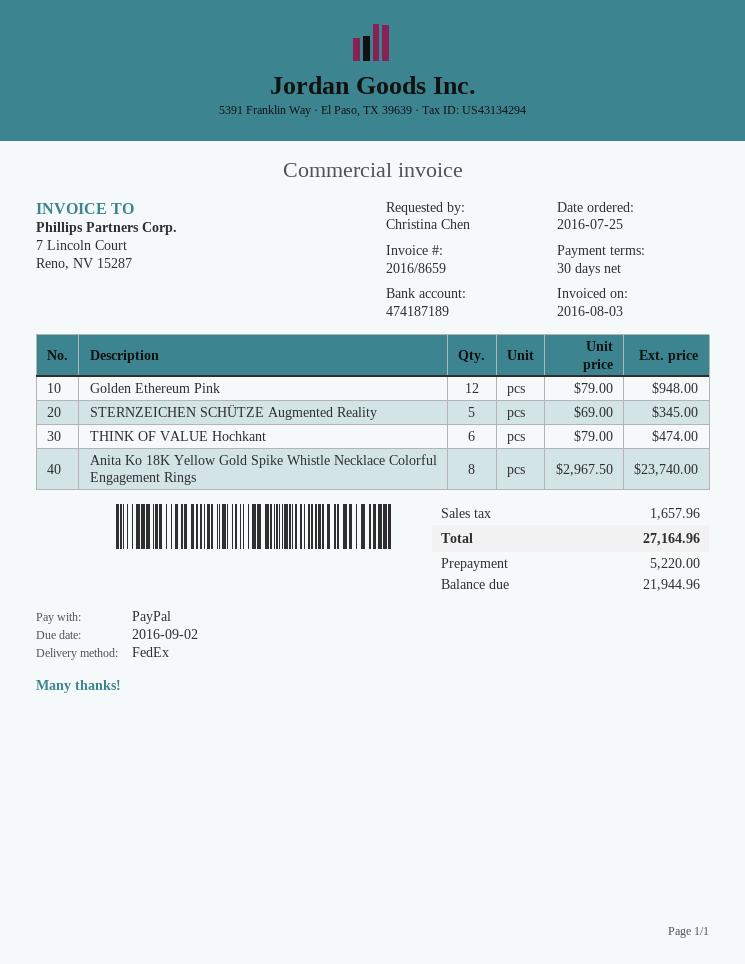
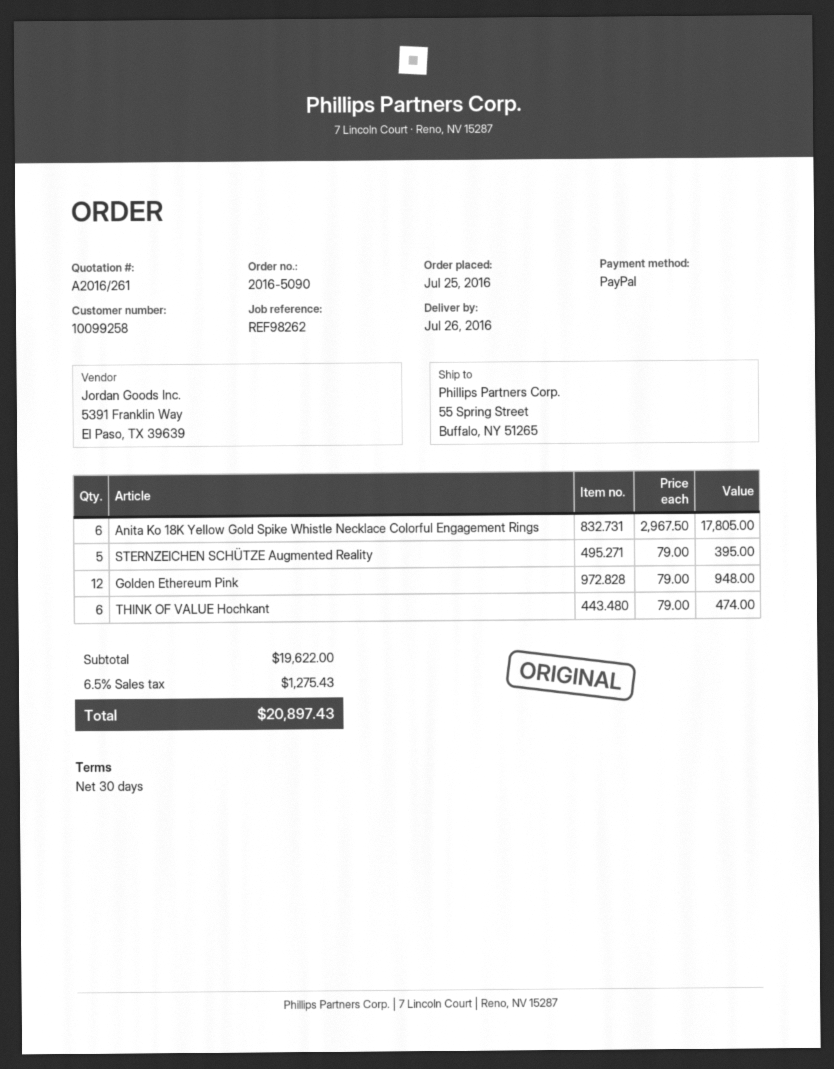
STERNZEICHEN SCHÜTZE Augmented Reality: 5 x 69.00 = 345.00 -> 5 x 79.00 = 395.00
Anita Ko 18K Yellow Gold Spike Whistle Necklace Colorful Engagement Rings: 8 x 2967.50 = 23740.00 -> 6 x 2967.50 = 17805.00
tax: 1657.96 -> 1275.43
total: 27164.96 -> 20897.43

